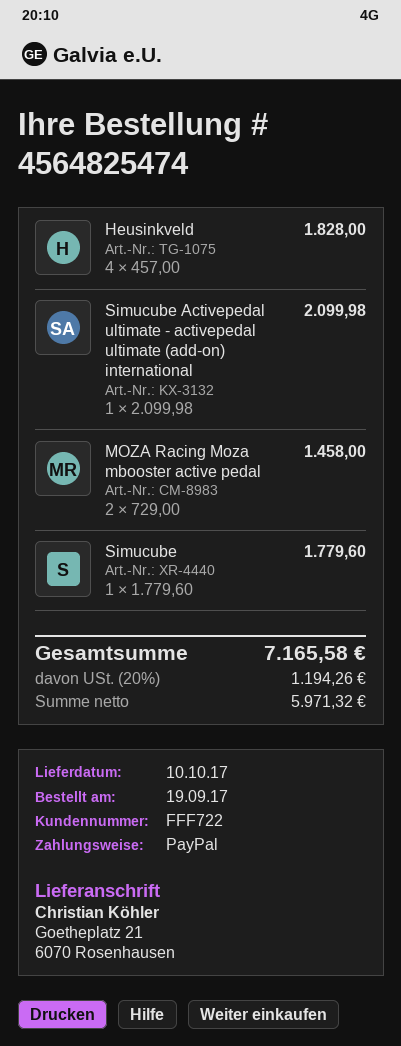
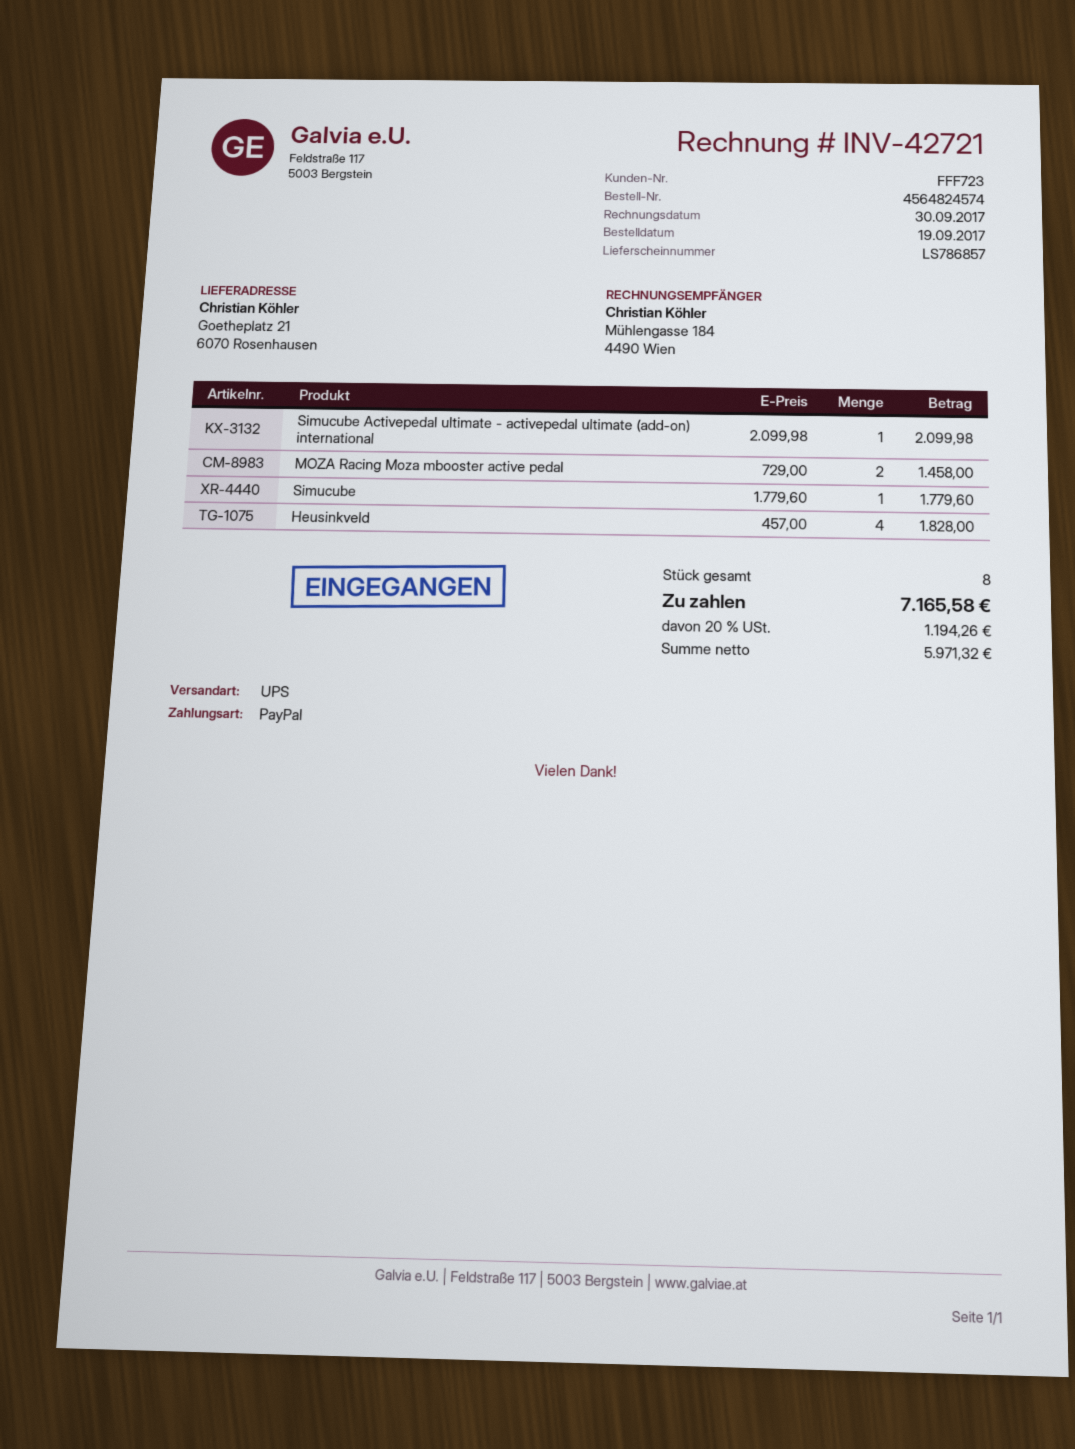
order number: 4564825474 -> 4564824574
customer number: FFF722 -> FFF723

